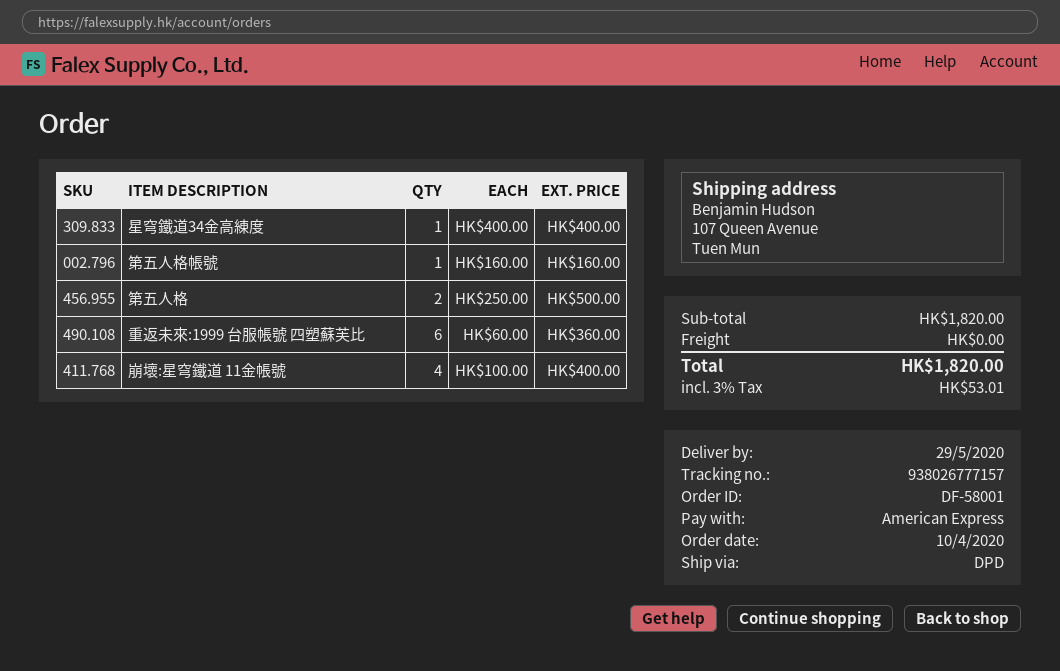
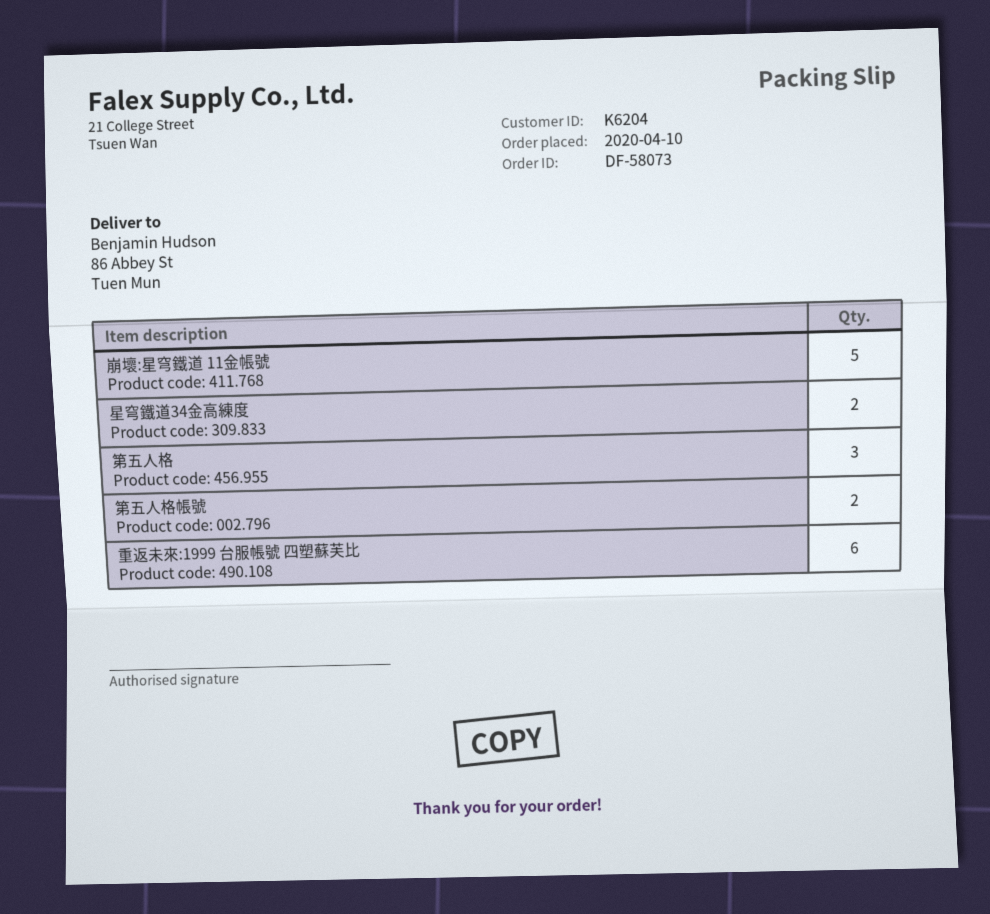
order number: DF-58001 -> DF-58073
ship to: 107 Queen Avenue, Tuen Mun -> 86 Abbey St, Tuen Mun
星穹鐵道34金高練度: 1 -> 2
第五人格帳號: 1 -> 2
第五人格: 2 -> 3
崩壞:星穹鐵道 11金帳號: 4 -> 5

